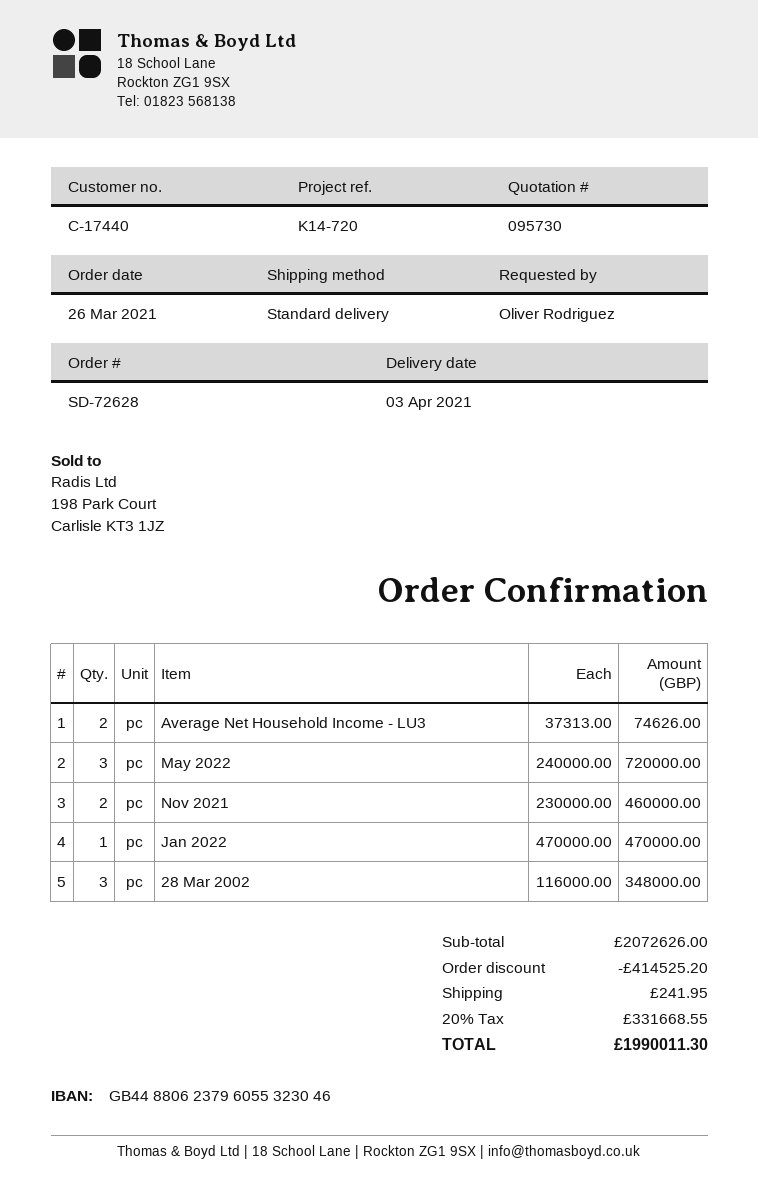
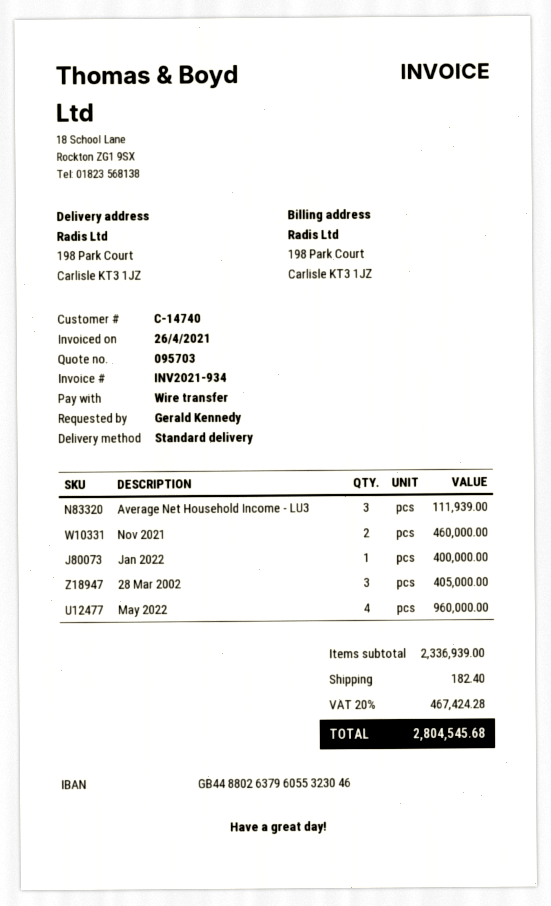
quote number: 095730 -> 095703
customer number: C-17440 -> C-14740
ordered by: Oliver Rodriguez -> Gerald Kennedy
bank account: GB44880623796055323046 -> GB44880263796055323046
Average Net Household Income - LU3: 2 for 74626.00 -> 3 for 111939.00
May 2022: 3 for 720000.00 -> 4 for 960000.00
Jan 2022: 1 for 470000.00 -> 1 for 400000.00
28 Mar 2002: 3 for 348000.00 -> 3 for 405000.00
subtotal: 2072626.00 -> 2336939.00
discount: 414525.20 -> none
shipping: 241.95 -> 182.40
tax: 20% = 331668.55 -> 20% = 467424.28
total: 1990011.30 -> 2804545.68

